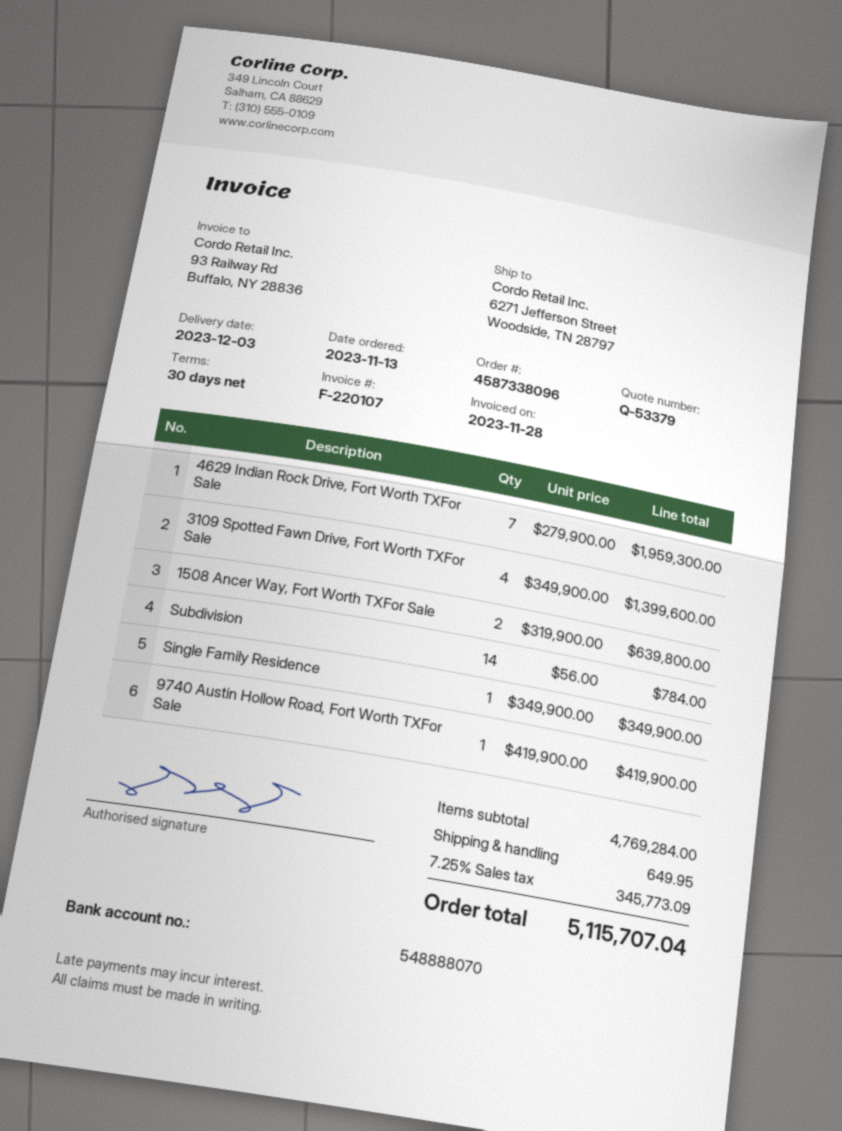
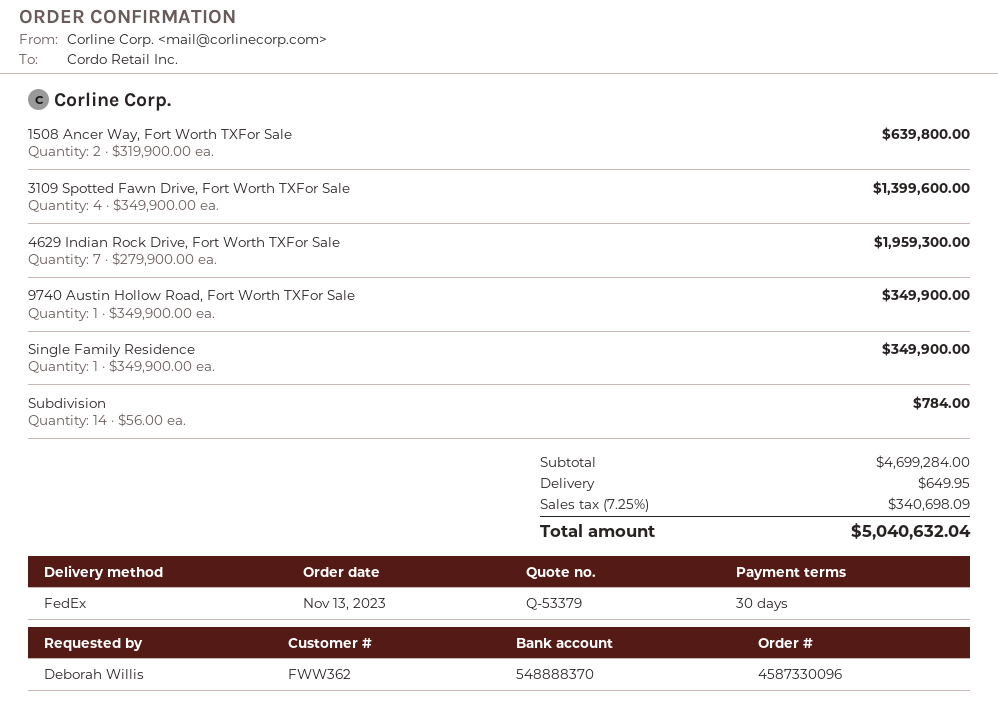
order number: 4587338096 -> 4587330096
bank account: 548888070 -> 548888370
9740 Austin Hollow Road, Fort Worth TXFor Sale: 1 x 419900.00 = 419900.00 -> 1 x 349900.00 = 349900.00
subtotal: 4769284.00 -> 4699284.00
tax: 7.25% = 345773.09 -> 7.25% = 340698.09
total: 5115707.04 -> 5040632.04

